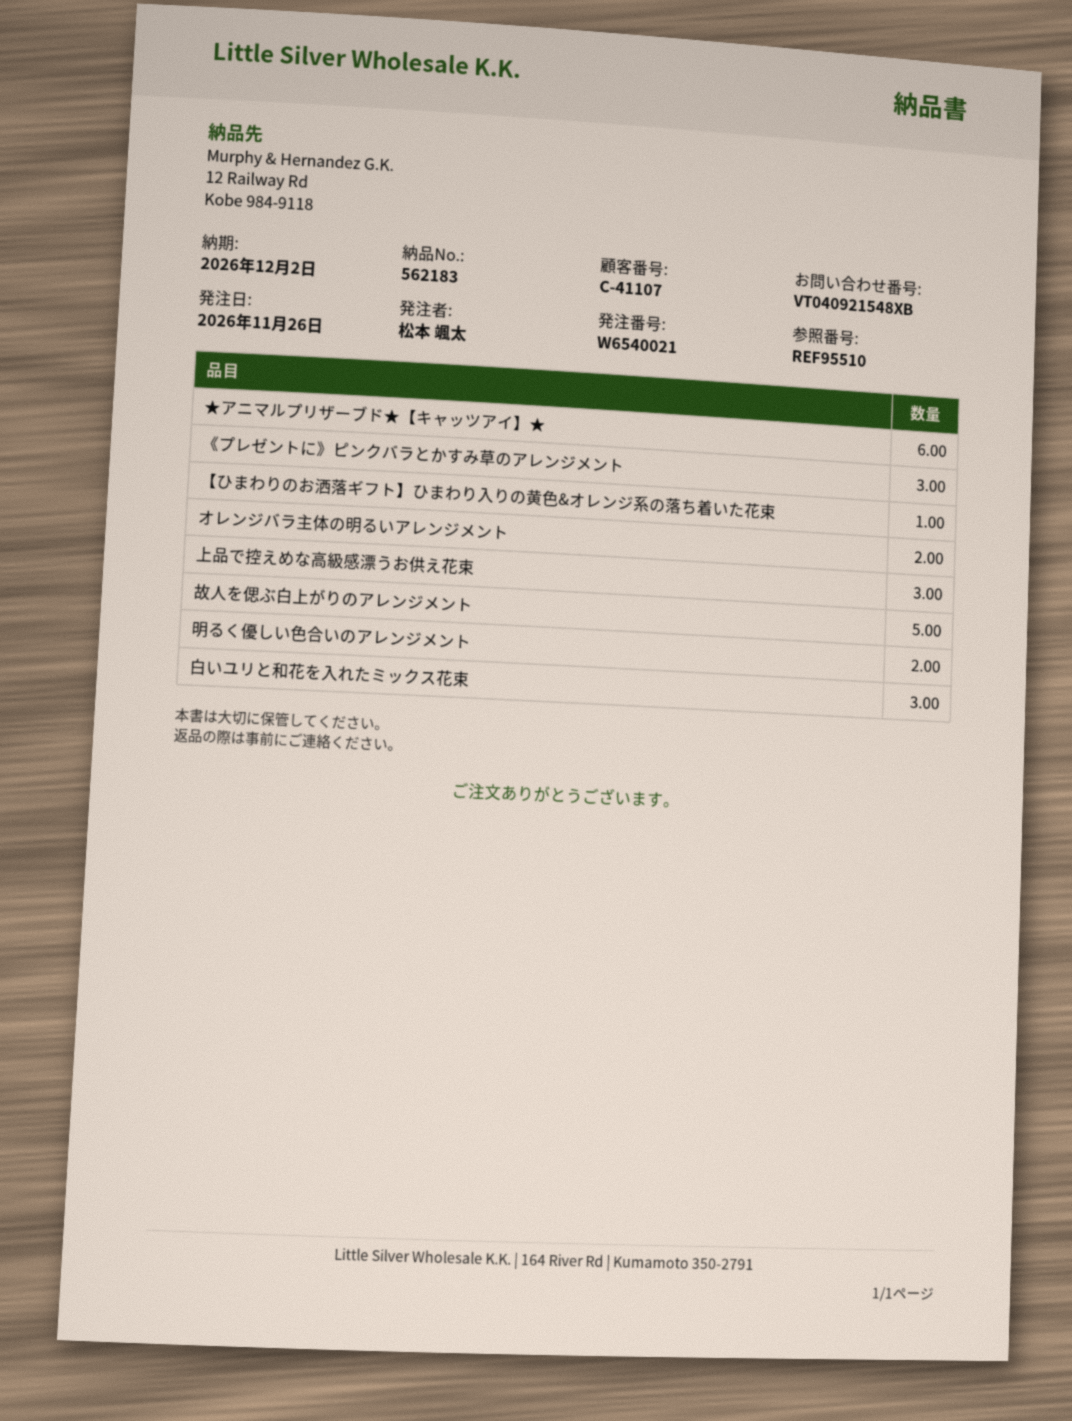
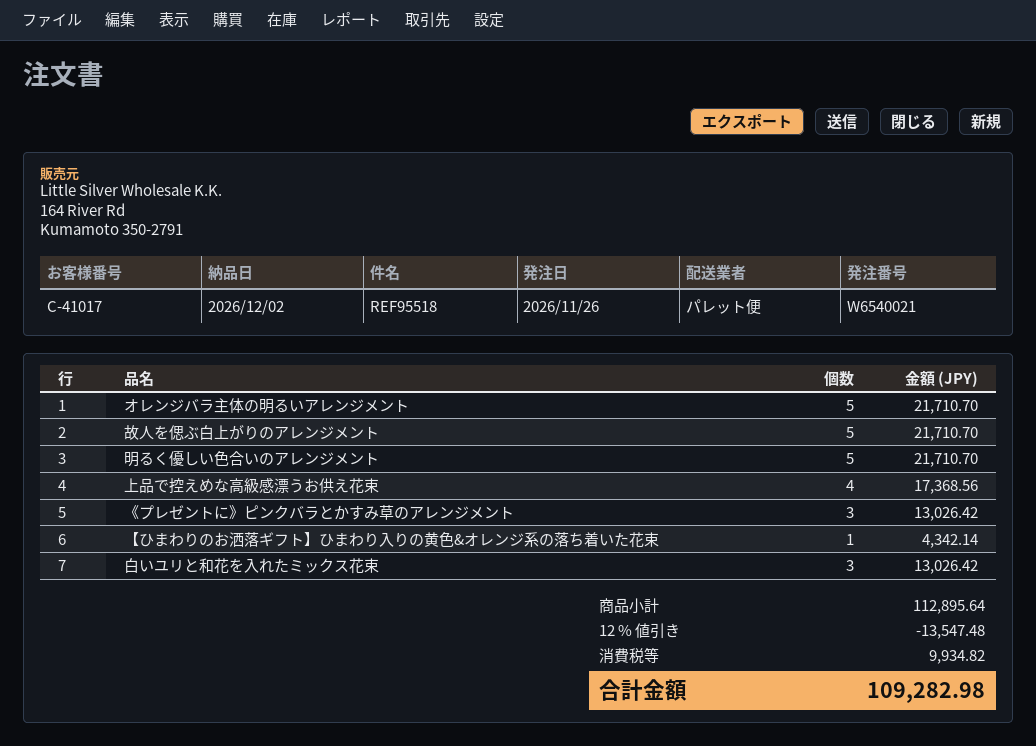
customer number: C-41107 -> C-41017
reference: REF95510 -> REF95518
★アニマルプリザーブド★【キャッツアイ】★: 6 -> none
オレンジバラ主体の明るいアレンジメント: 2 -> 5
上品で控えめな高級感漂うお供え花束: 3 -> 4
明るく優しい色合いのアレンジメント: 2 -> 5

